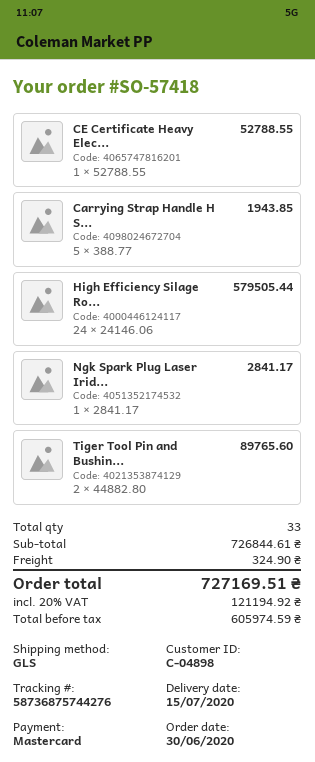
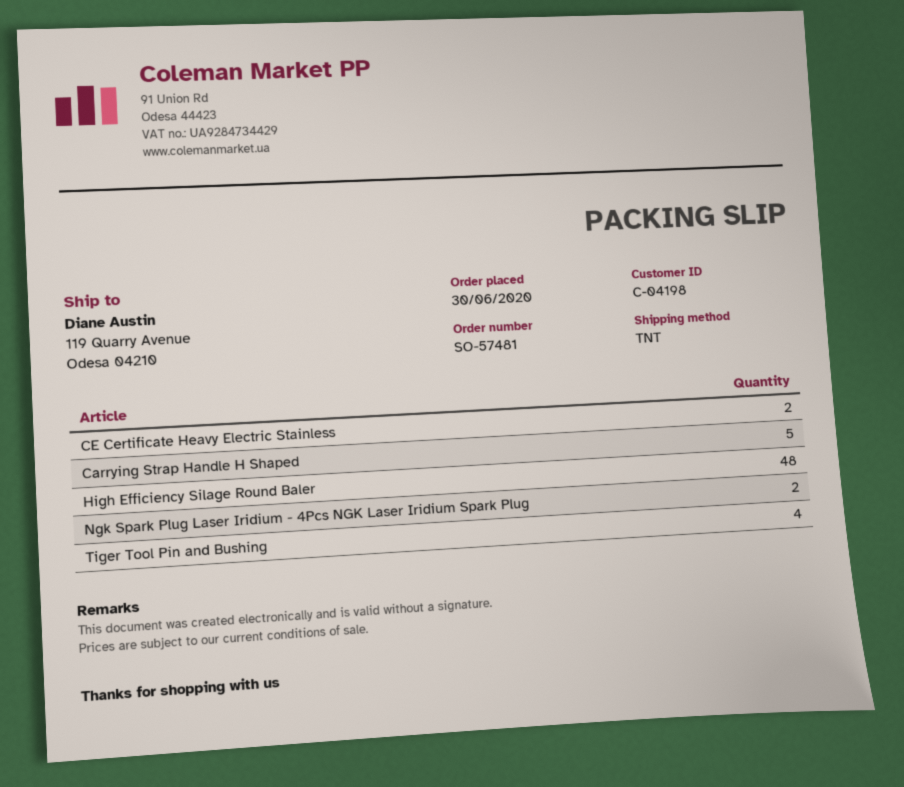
order number: SO-57418 -> SO-57481
customer number: C-04898 -> C-04198
shipping method: GLS -> TNT
CE Certificate Heavy Elec...: 1 -> 2
High Efficiency Silage Ro...: 24 -> 48
Ngk Spark Plug Laser Irid...: 1 -> 2
Tiger Tool Pin and Bushin...: 2 -> 4

